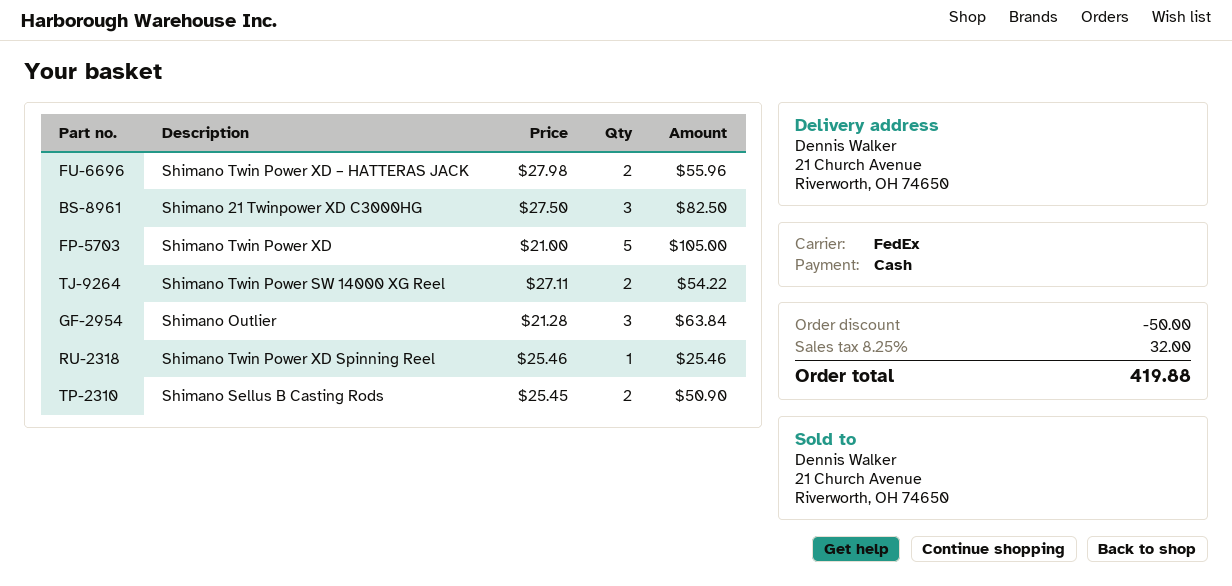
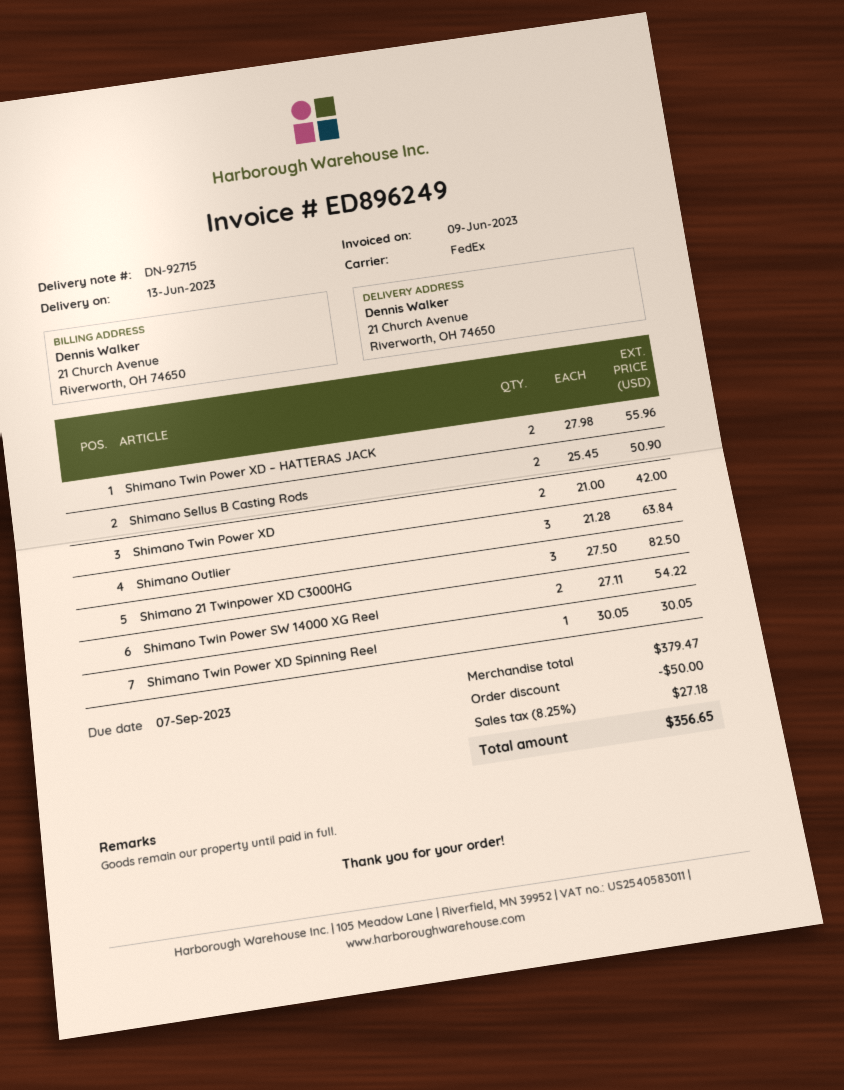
Shimano Twin Power XD: 5 x 21.00 = 105.00 -> 2 x 21.00 = 42.00
Shimano Twin Power XD Spinning Reel: 1 x 25.46 = 25.46 -> 1 x 30.05 = 30.05
tax: 8.25% = 32.00 -> 8.25% = 27.18
total: 419.88 -> 356.65

